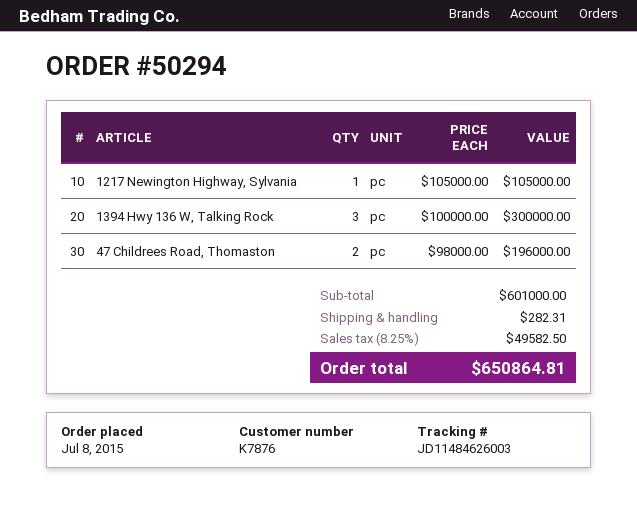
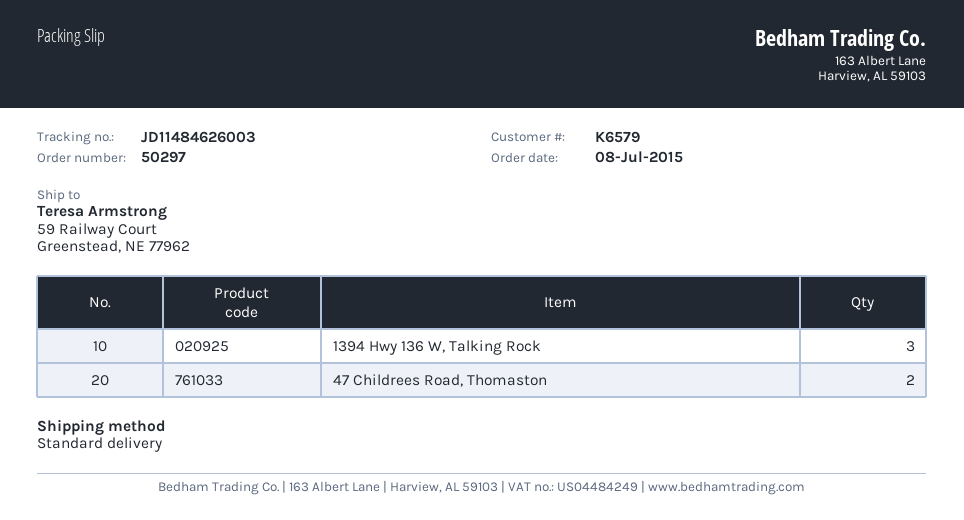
order number: 50294 -> 50297
customer number: K7876 -> K6579
1217 Newington Highway, Sylvania: 1 -> none

